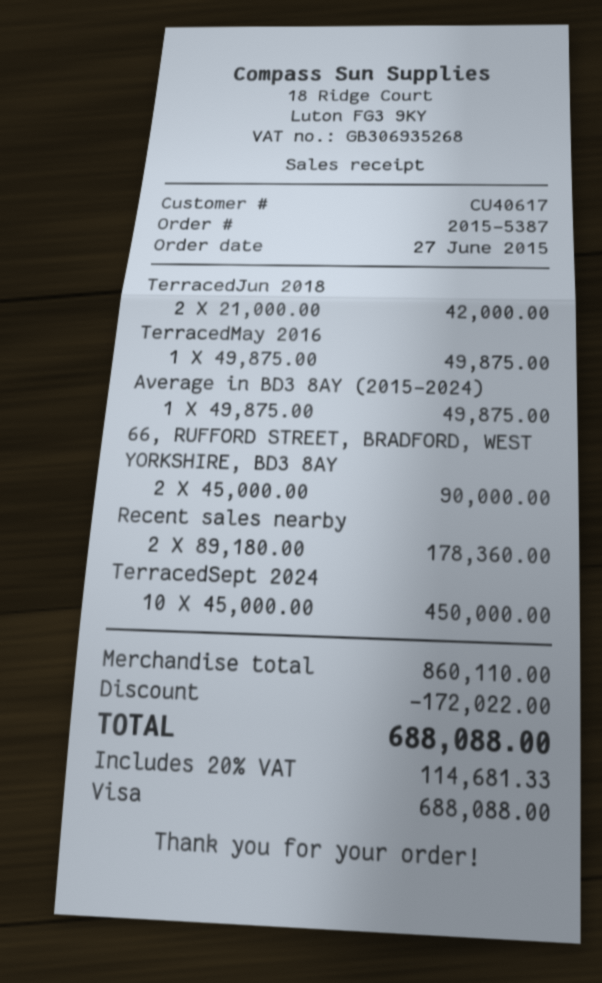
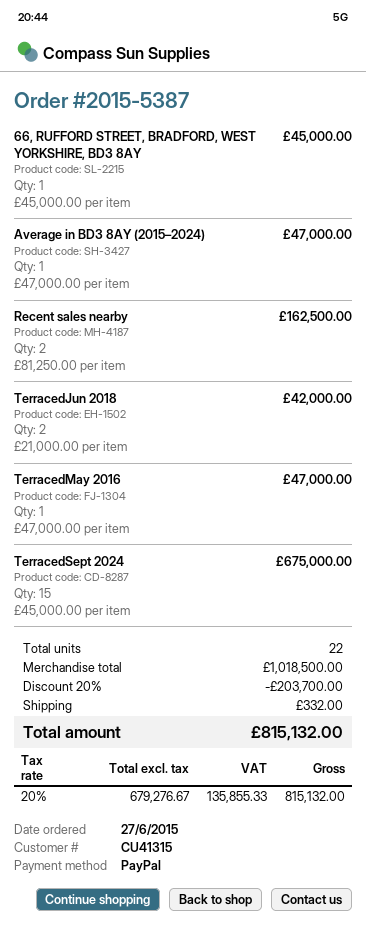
customer number: CU40617 -> CU41315
payment method: Visa -> PayPal
TerracedMay 2016: 1 x 49875.00 = 49875.00 -> 1 x 47000.00 = 47000.00
Average in BD3 8AY (2015–2024): 1 x 49875.00 = 49875.00 -> 1 x 47000.00 = 47000.00
66, RUFFORD STREET, BRADFORD, WEST YORKSHIRE, BD3 8AY: 2 x 45000.00 = 90000.00 -> 1 x 45000.00 = 45000.00
Recent sales nearby: 2 x 89180.00 = 178360.00 -> 2 x 81250.00 = 162500.00
TerracedSept 2024: 10 x 45000.00 = 450000.00 -> 15 x 45000.00 = 675000.00
subtotal: 860110.00 -> 1018500.00
discount: 172022.00 -> 203700.00
shipping: none -> 332.00
tax: 20% = 114681.33 -> 20% = 135855.33
total: 688088.00 -> 815132.00

